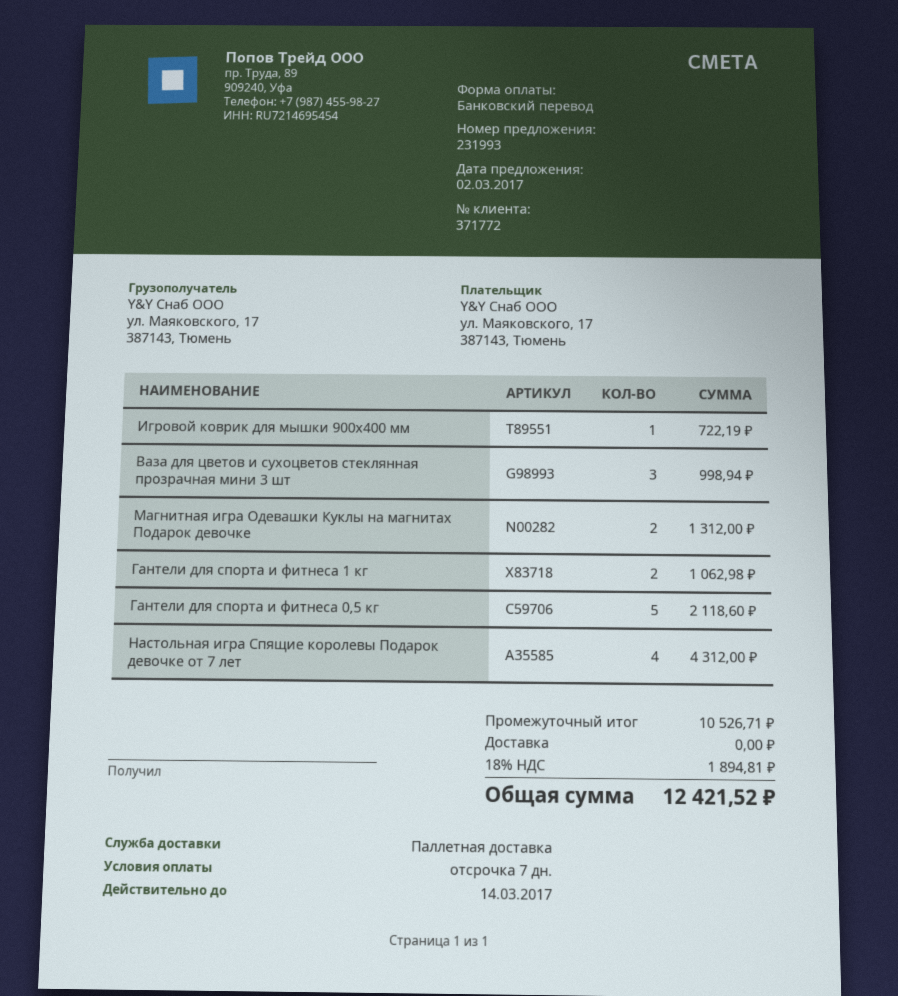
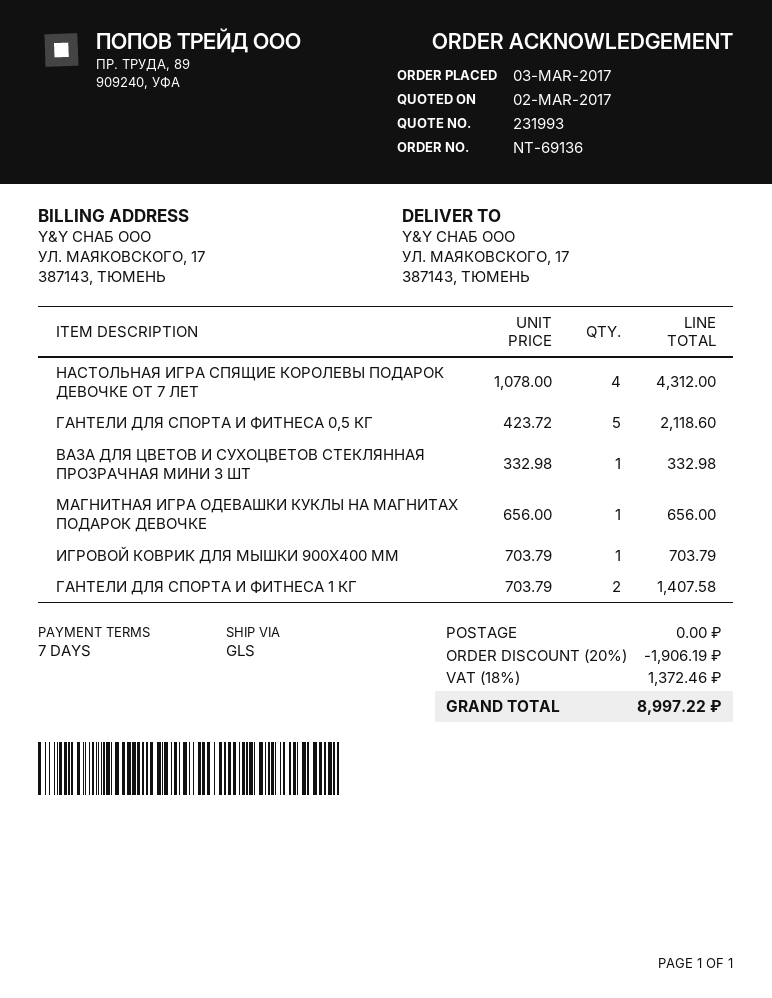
shipping method: pallet freight -> GLS
Игровой коврик для мышки 900х400 мм: 1 for 722.19 -> 1 for 703.79
Ваза для цветов и сухоцветов стеклянная прозрачная мини 3 шт: 3 for 998.94 -> 1 for 332.98
Магнитная игра Одевашки Куклы на магнитах Подарок девочке: 2 for 1312.00 -> 1 for 656.00
Гантели для спорта и фитнеса 1 кг: 2 for 1062.98 -> 2 for 1407.58
discount: none -> 20% = 1906.19
tax: 18% = 1894.81 -> 18% = 1372.46
total: 12421.52 -> 8997.22

